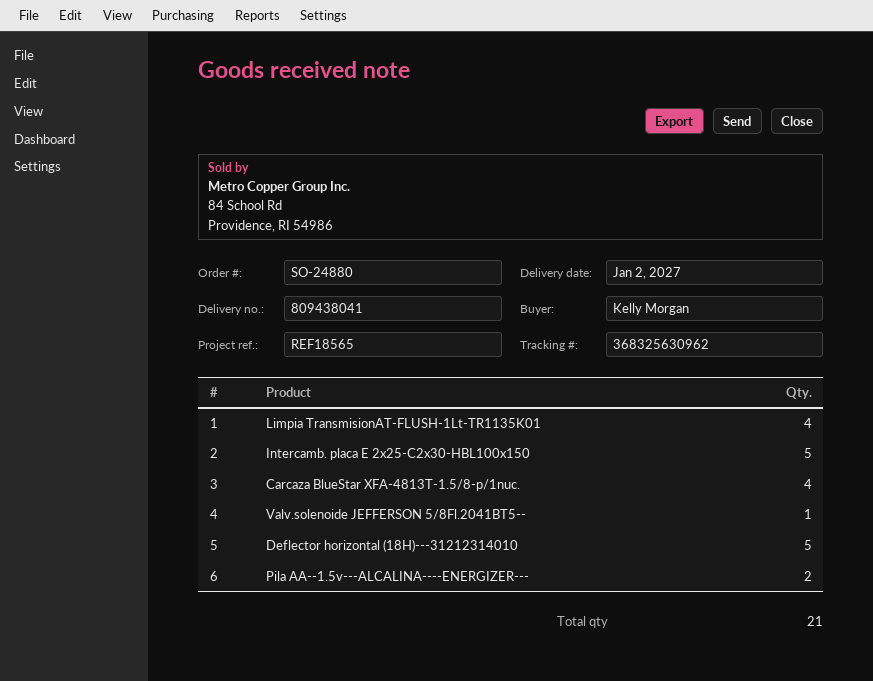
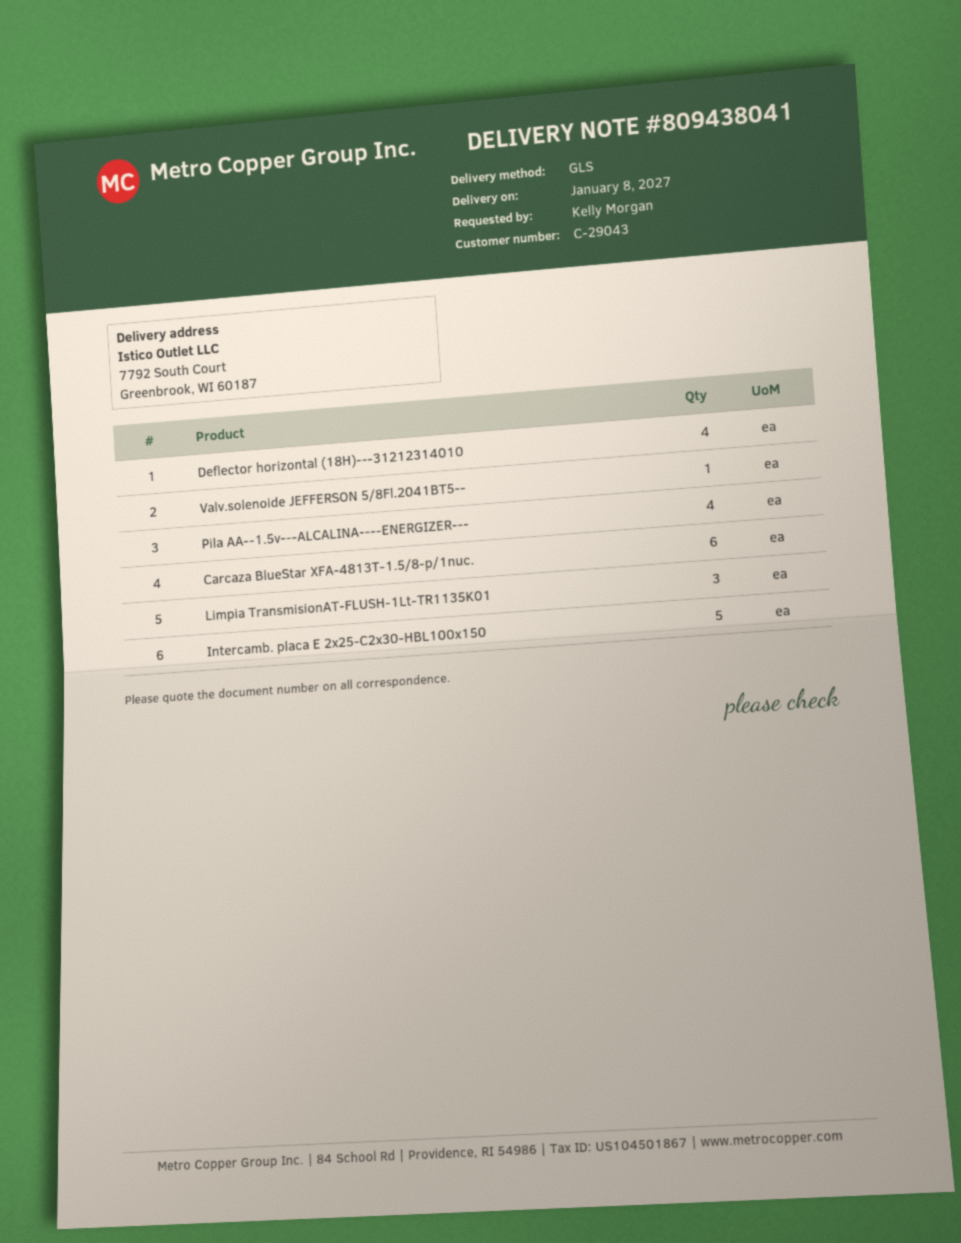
delivery date: 2027-01-02 -> 2027-01-08
Limpia TransmisionAT-FLUSH-1Lt-TR1135K01: 4 -> 3
Carcaza BlueStar XFA-4813T-1.5/8-p/1nuc.: 4 -> 6
Deflector horizontal (18H)---31212314010: 5 -> 4
Pila AA--1.5v---ALCALINA----ENERGIZER---: 2 -> 4

